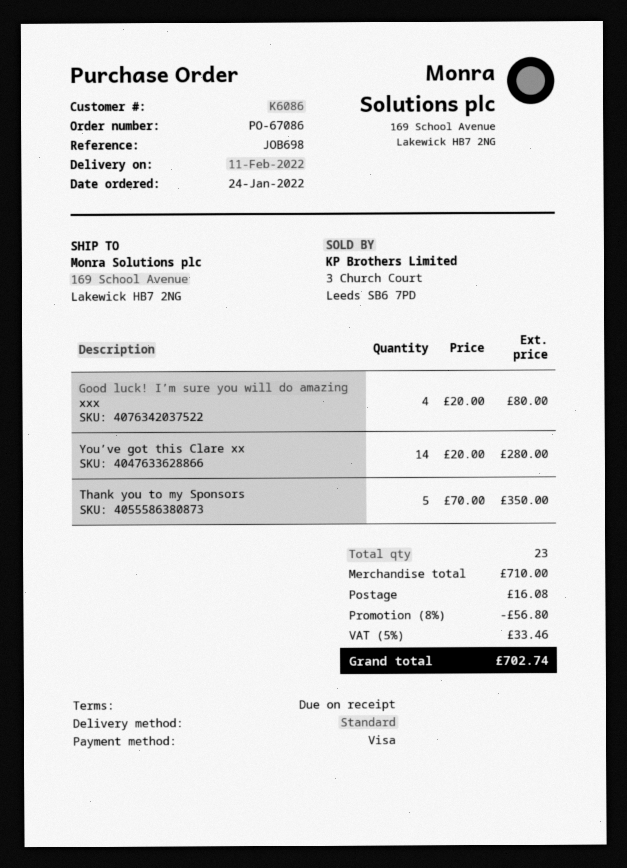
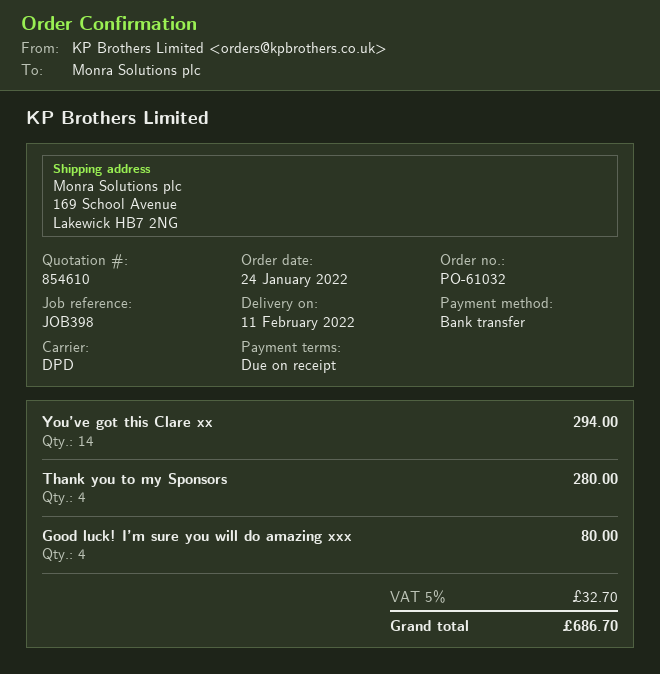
order number: PO-67086 -> PO-61032
reference: JOB698 -> JOB398
payment method: Visa -> bank transfer
shipping method: standard -> DPD
You’ve got this Clare xx: 14 for 280.00 -> 14 for 294.00
Thank you to my Sponsors: 5 for 350.00 -> 4 for 280.00
discount: 8% = 56.80 -> none
shipping: 16.08 -> none
tax: 5% = 33.46 -> 5% = 32.70
total: 702.74 -> 686.70

